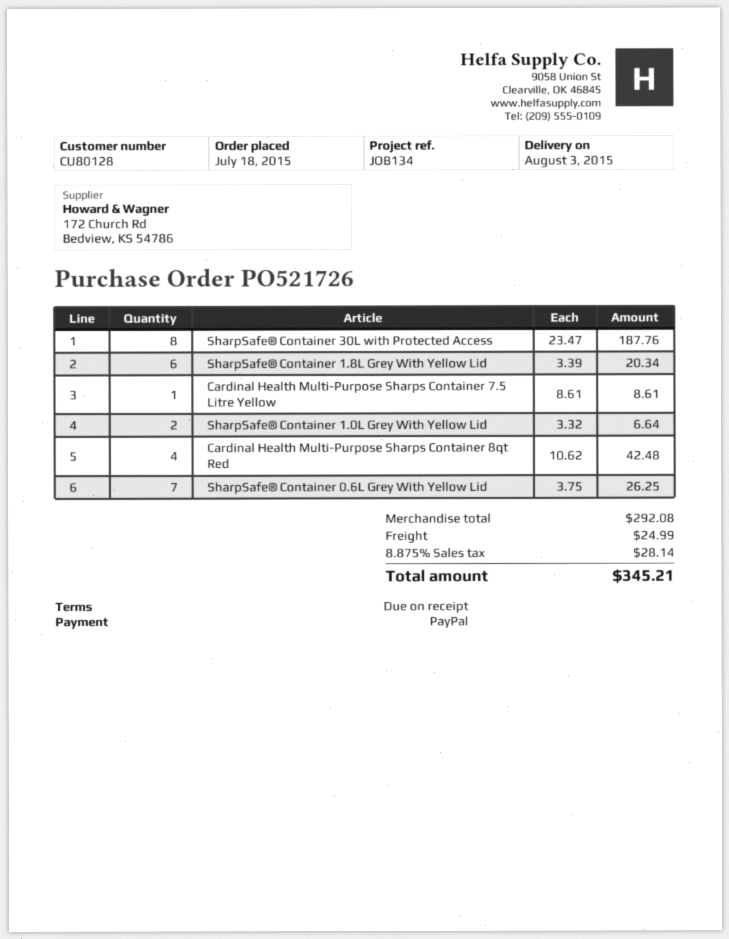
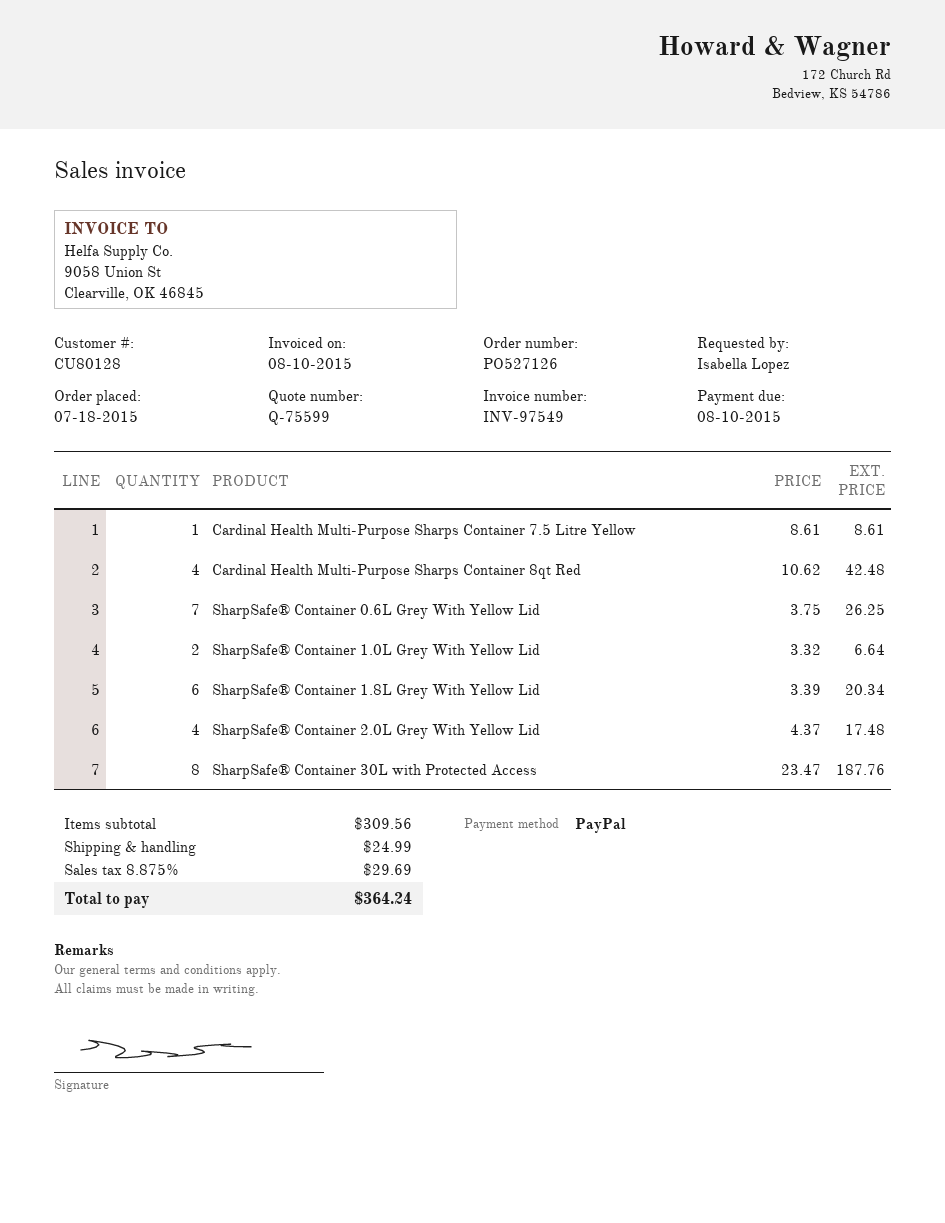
order number: PO521726 -> PO527126
SharpSafe® Container 2.0L Grey With Yellow Lid: none -> 4 x 4.37 = 17.48
subtotal: 292.08 -> 309.56
tax: 8.875% = 28.14 -> 8.875% = 29.69
total: 345.21 -> 364.24

